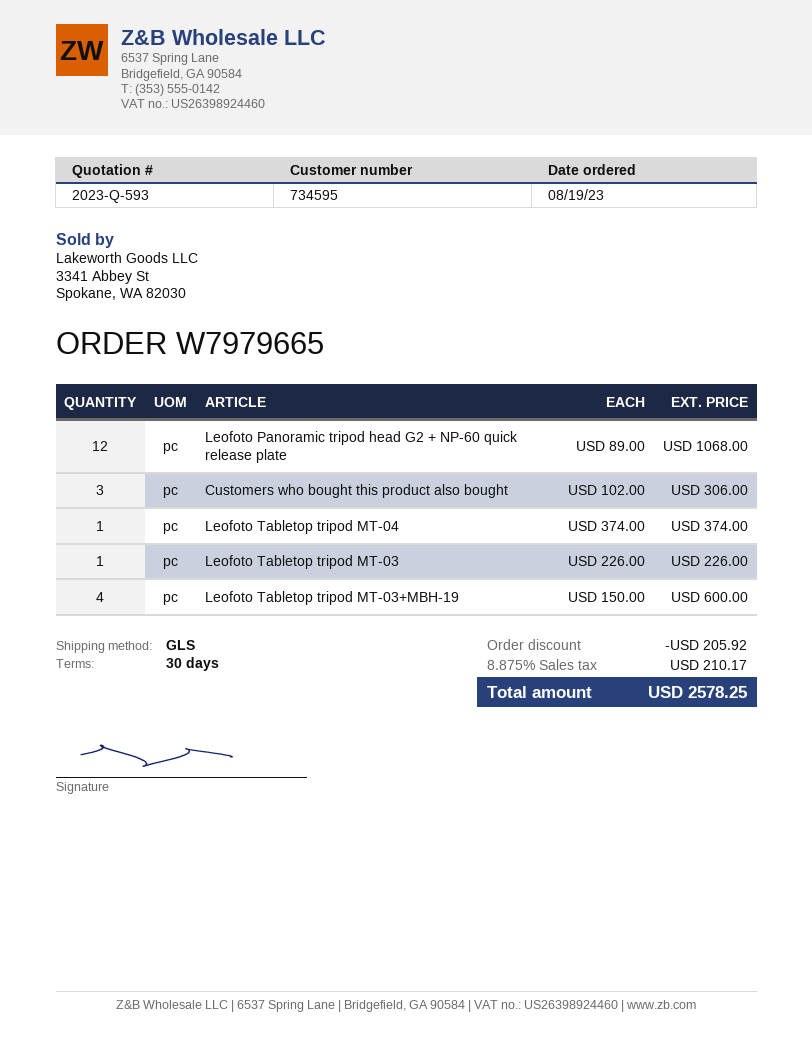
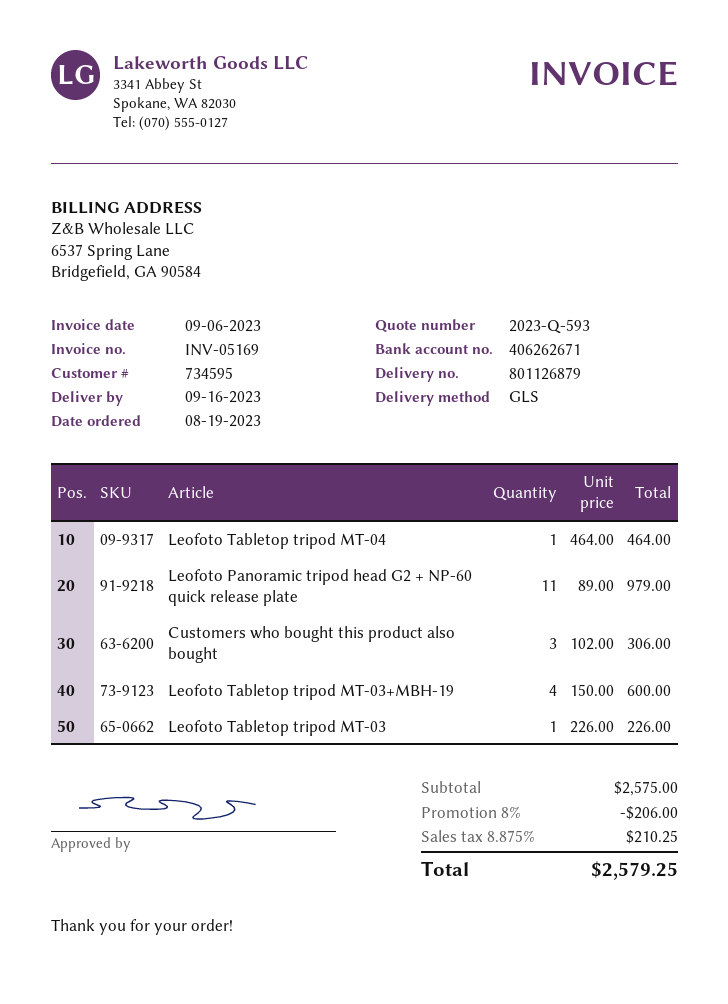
Leofoto Panoramic tripod head G2 + NP-60 quick release plate: 12 x 89.00 = 1068.00 -> 11 x 89.00 = 979.00
Leofoto Tabletop tripod MT-04: 1 x 374.00 = 374.00 -> 1 x 464.00 = 464.00
discount: 205.92 -> 206.00
tax: 8.875% = 210.17 -> 8.875% = 210.25
total: 2578.25 -> 2579.25

